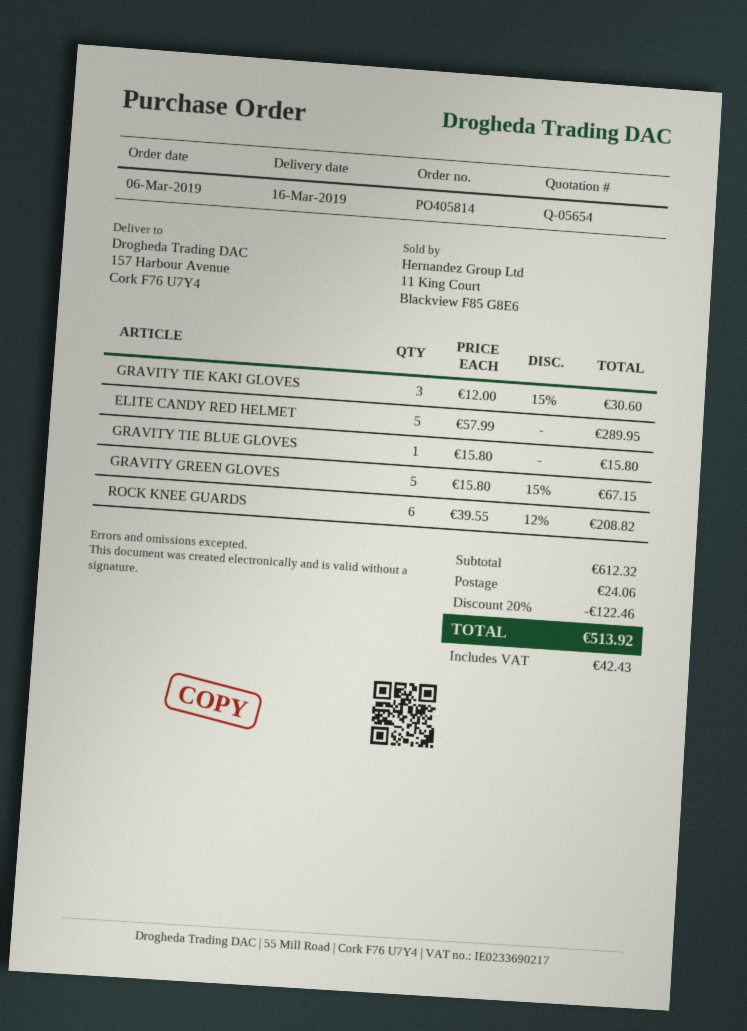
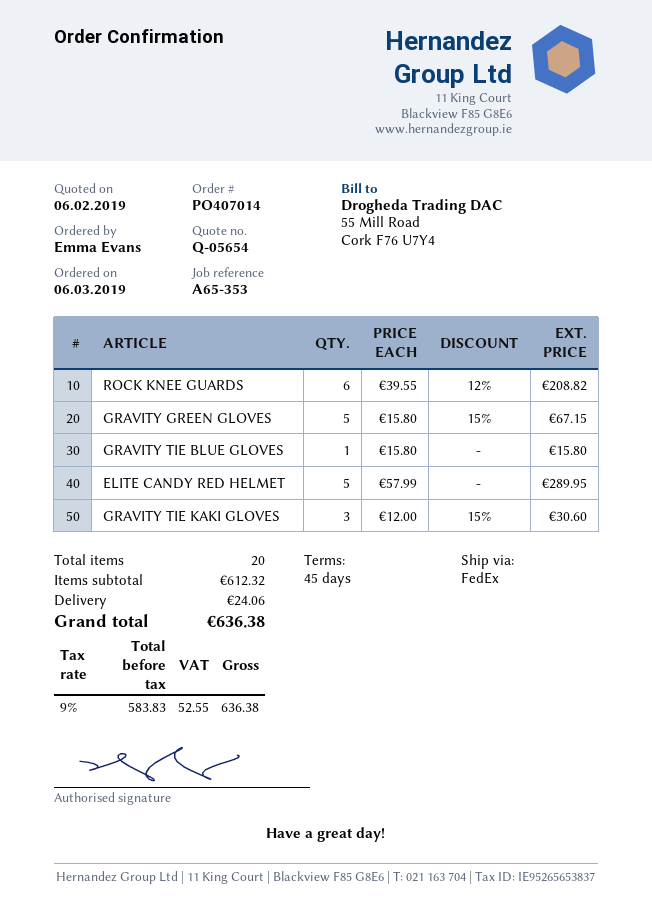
order number: PO405814 -> PO407014
discount: 20% = 122.46 -> none
tax: 42.43 -> 52.55
total: 513.92 -> 636.38

